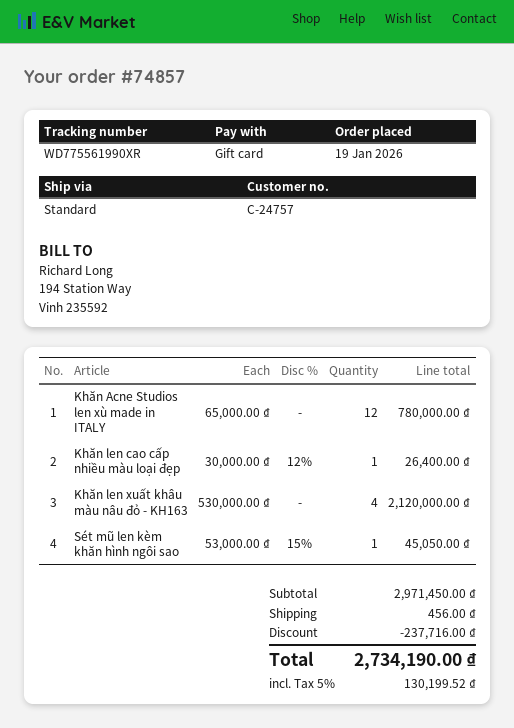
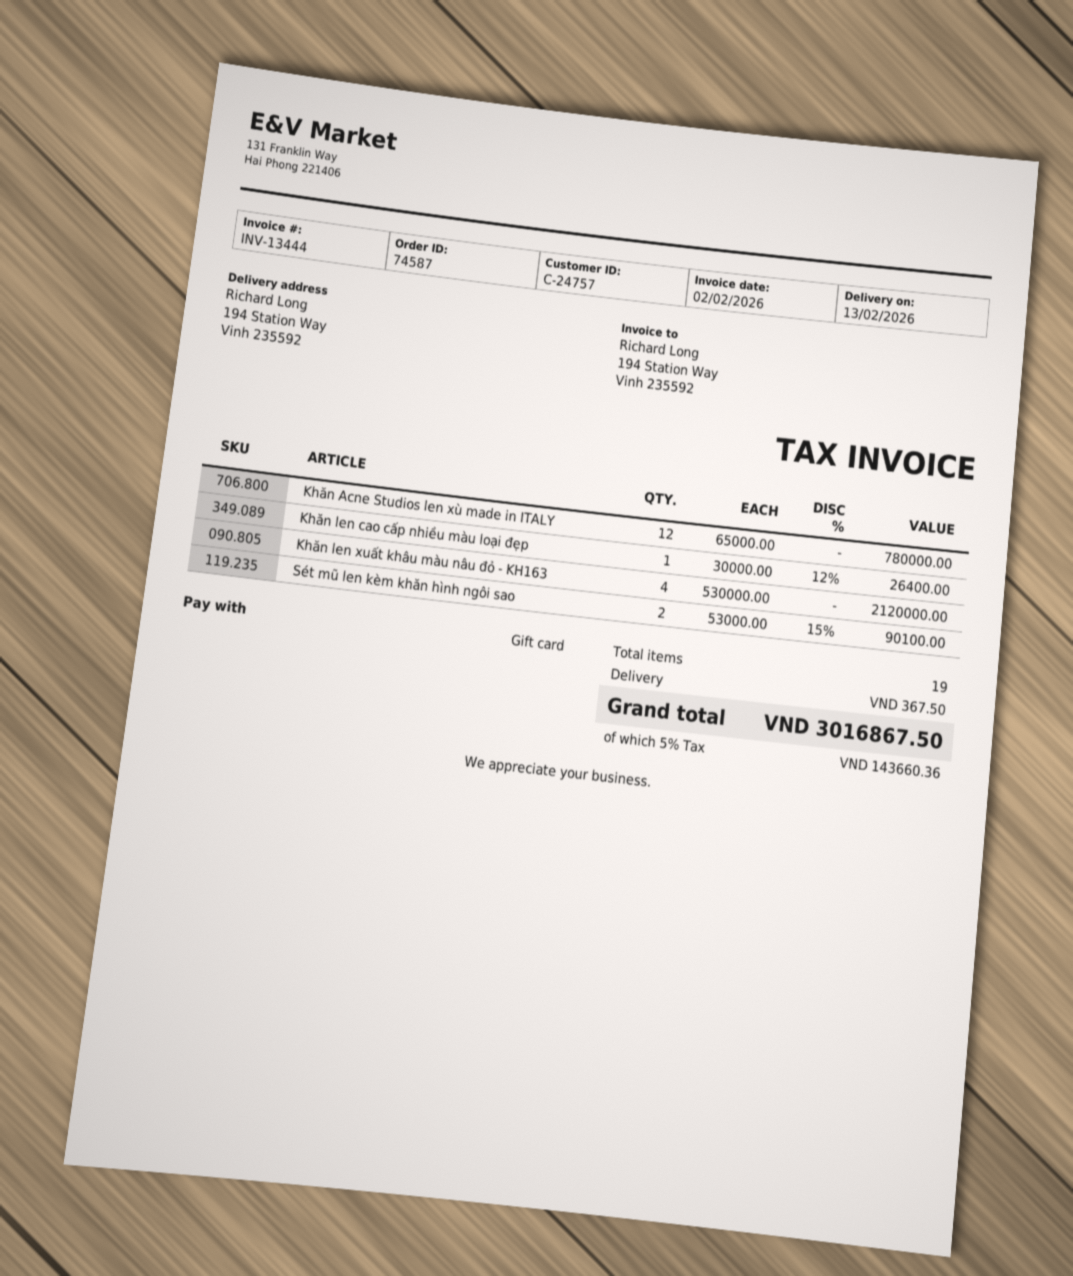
order number: 74857 -> 74587
Sét mũ len kèm khăn hình ngôi sao: 1 x 53000.00 - 15% = 45050.00 -> 2 x 53000.00 - 15% = 90100.00
discount: 237716.00 -> none
shipping: 456.00 -> 367.50
tax: 5% = 130199.52 -> 5% = 143660.36
total: 2734190.00 -> 3016867.50

